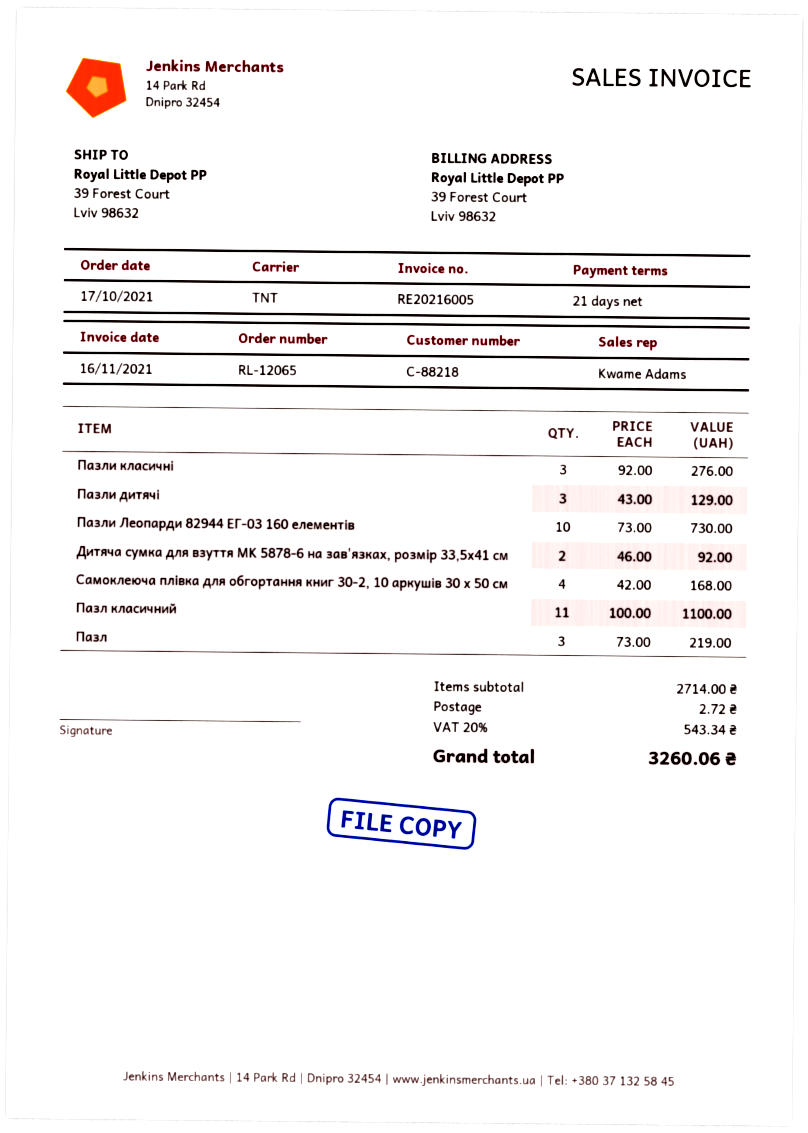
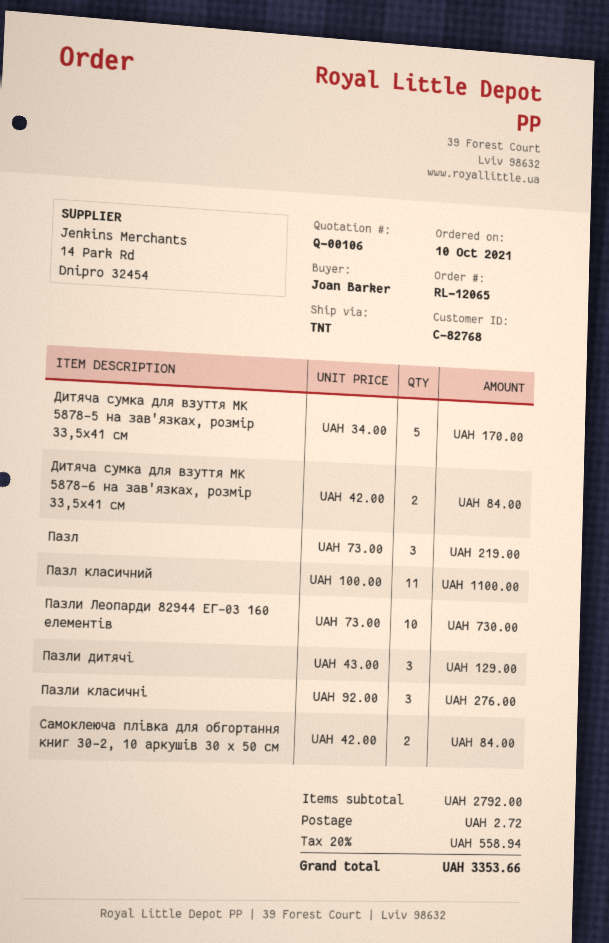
order date: 2021-10-17 -> 2021-10-10
customer number: C-88218 -> C-82768
Дитяча сумка для взуття MK 5878-6 на зав'язках, розмір 33,5х41 см: 2 x 46.00 = 92.00 -> 2 x 42.00 = 84.00
Самоклеюча плівка для обгортання книг 30-2, 10 аркушів 30 х 50 см: 4 x 42.00 = 168.00 -> 2 x 42.00 = 84.00
Дитяча сумка для взуття MK 5878-5 на зав'язках, розмір 33,5х41 см: none -> 5 x 34.00 = 170.00
subtotal: 2714.00 -> 2792.00
tax: 20% = 543.34 -> 20% = 558.94
total: 3260.06 -> 3353.66

